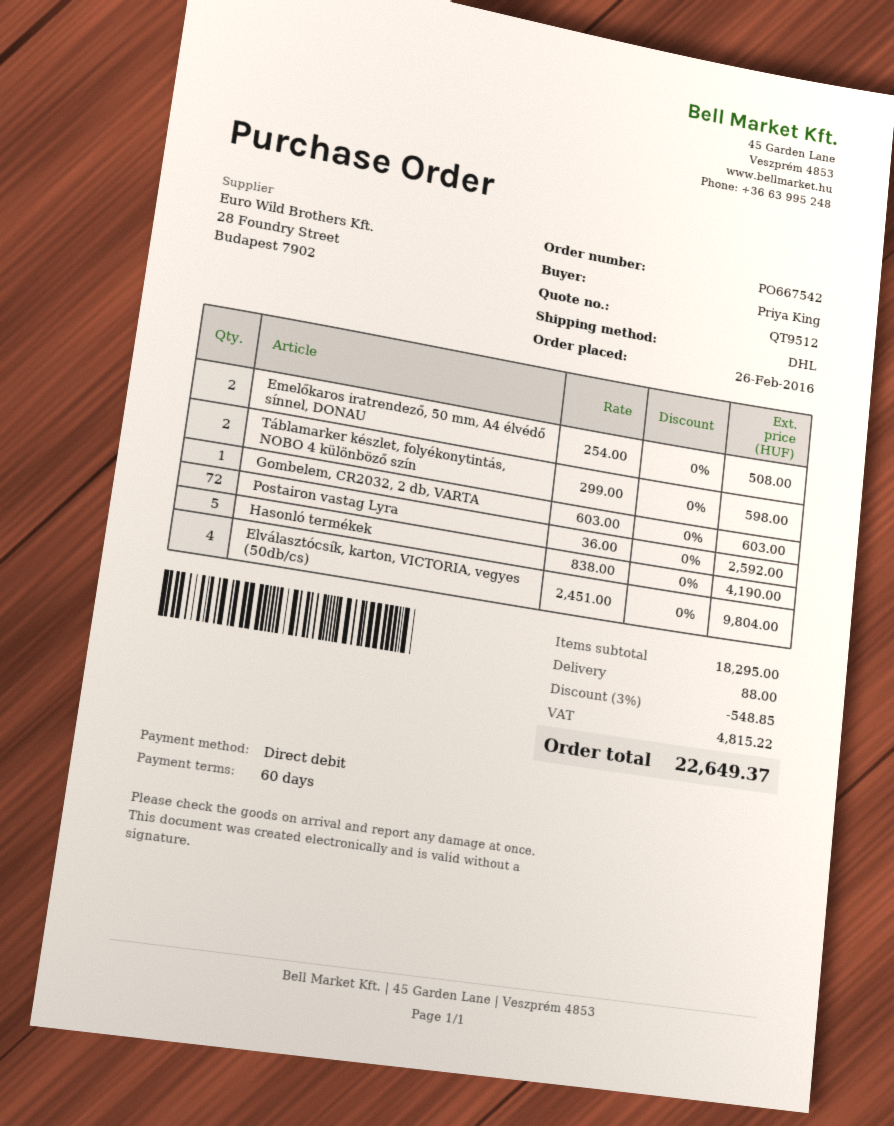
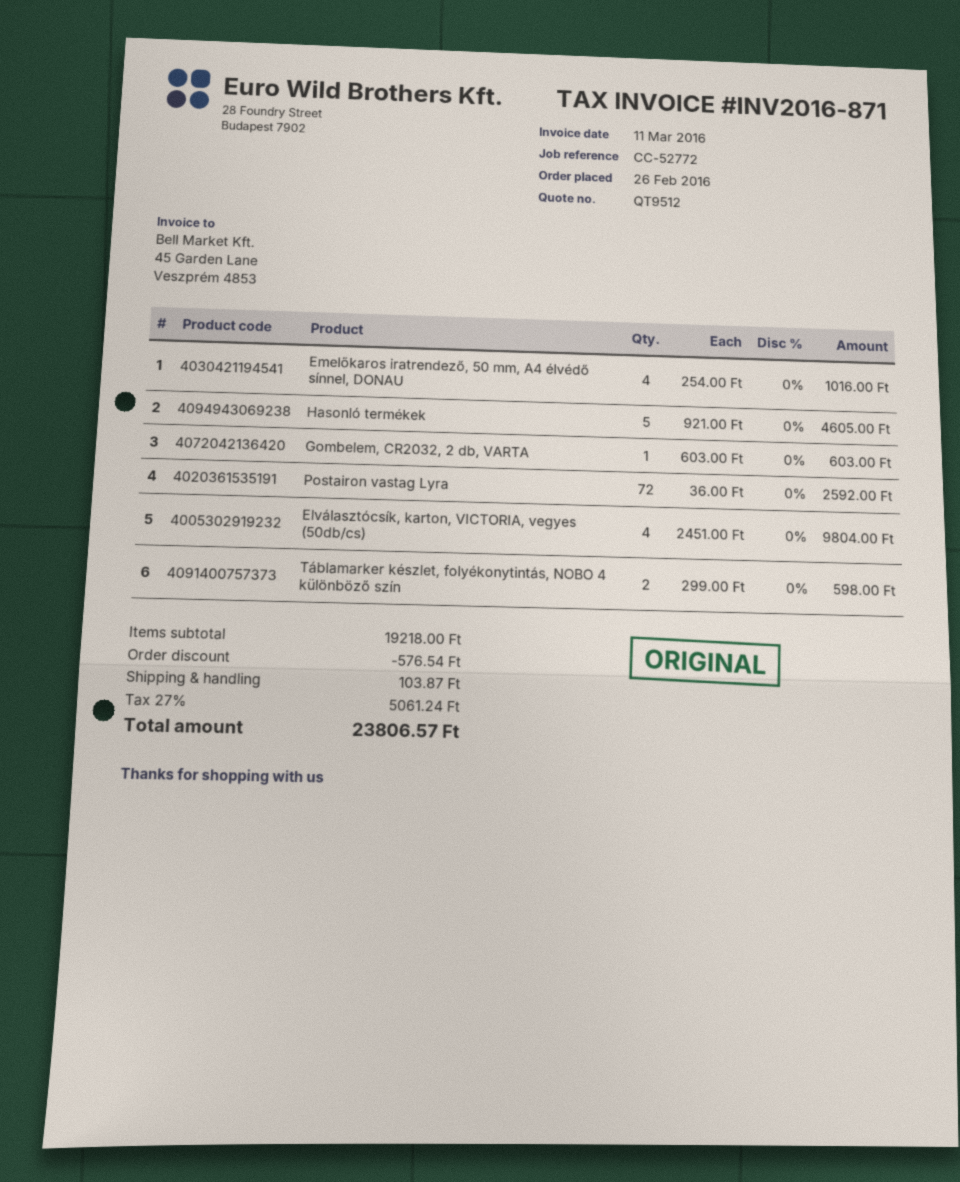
Emelőkaros iratrendező, 50 mm, A4 élvédő sínnel, DONAU: 2 x 254.00 = 508.00 -> 4 x 254.00 = 1016.00
Hasonló termékek: 5 x 838.00 = 4190.00 -> 5 x 921.00 = 4605.00
subtotal: 18295.00 -> 19218.00
discount: 548.85 -> 576.54
shipping: 88.00 -> 103.87
tax: 4815.22 -> 5061.24
total: 22649.37 -> 23806.57

